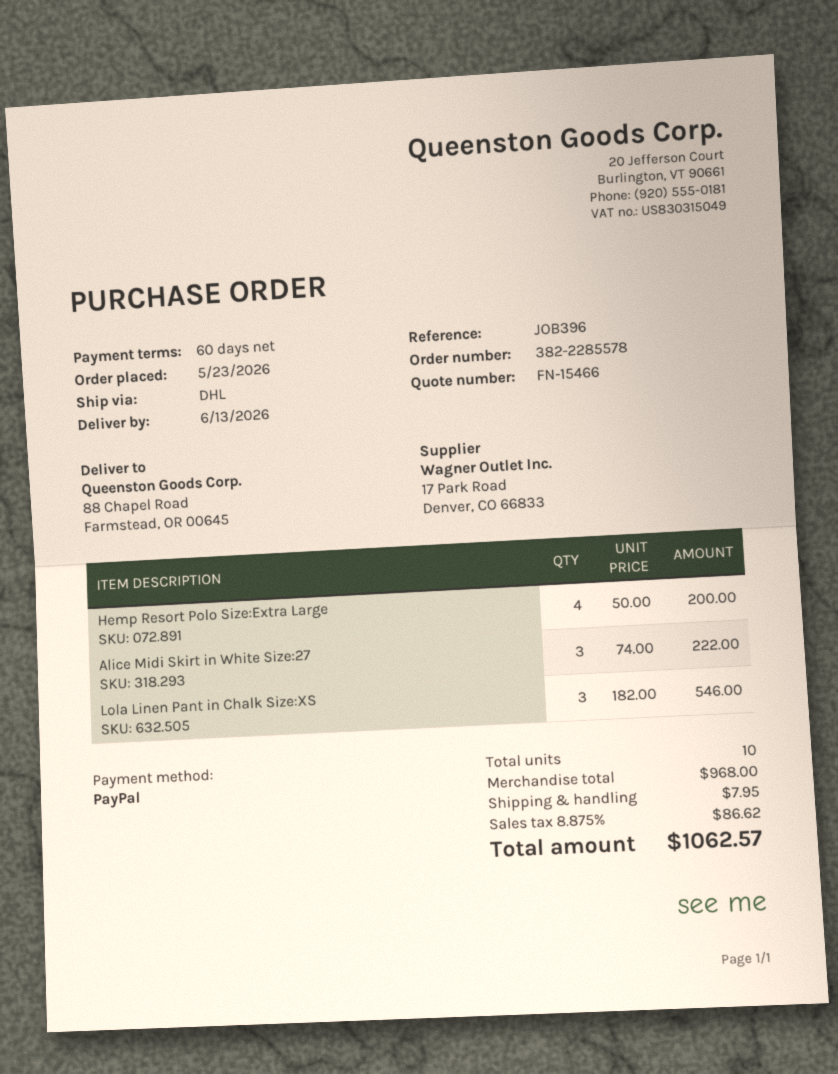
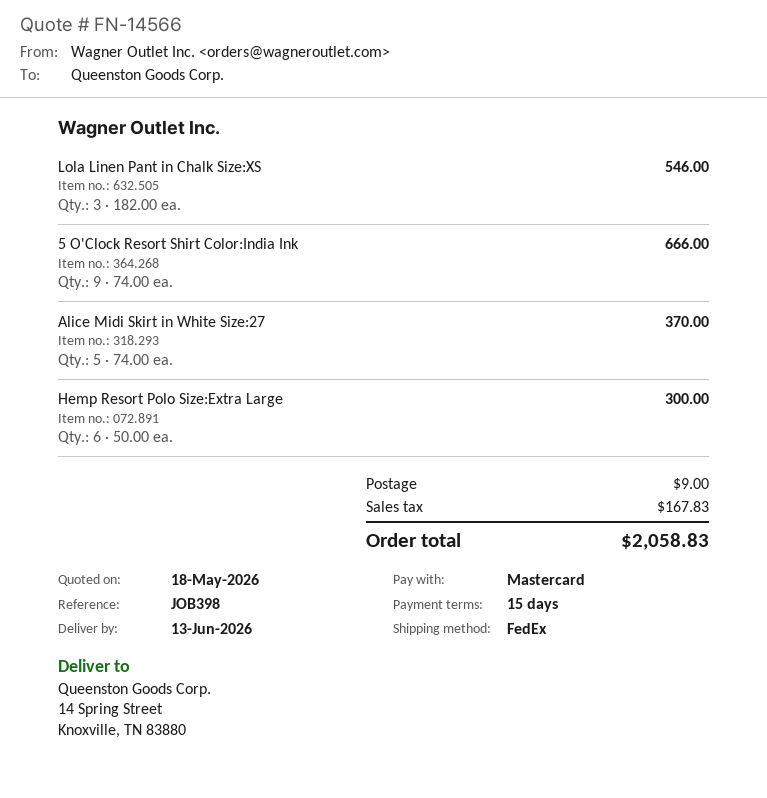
quote number: FN-15466 -> FN-14566
payment terms: 60 days -> 15 days
reference: JOB396 -> JOB398
payment method: PayPal -> Mastercard
shipping method: DHL -> FedEx
ship to: 88 Chapel Road, Farmstead, OR 00645 -> 14 Spring Street, Knoxville, TN 83880
Hemp Resort Polo Size:Extra Large: 4 x 50.00 = 200.00 -> 6 x 50.00 = 300.00
Alice Midi Skirt in White Size:27: 3 x 74.00 = 222.00 -> 5 x 74.00 = 370.00
5 O'Clock Resort Shirt Color:India Ink: none -> 9 x 74.00 = 666.00
shipping: 7.95 -> 9.00
tax: 86.62 -> 167.83
total: 1062.57 -> 2058.83

